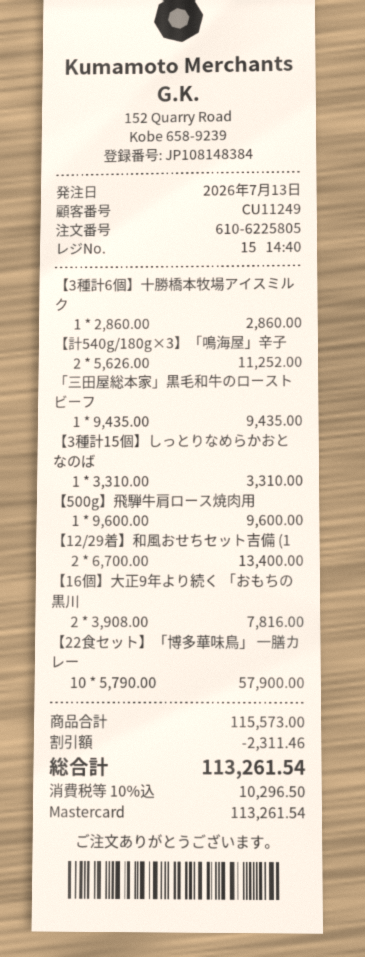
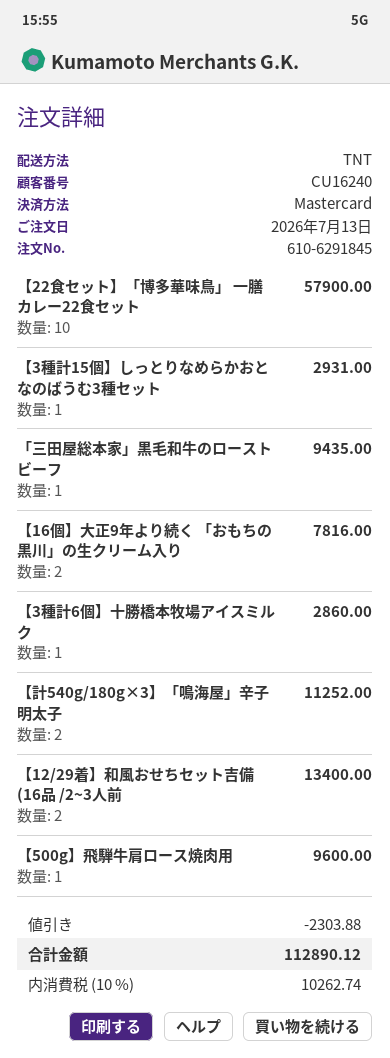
order number: 610-6225805 -> 610-6291845
customer number: CU11249 -> CU16240
【3種計15個】しっとりなめらかおとなのば: 1 for 3310.00 -> 1 for 2931.00
discount: 2311.46 -> 2303.88
tax: 10% = 10296.50 -> 10% = 10262.74
total: 113261.54 -> 112890.12

